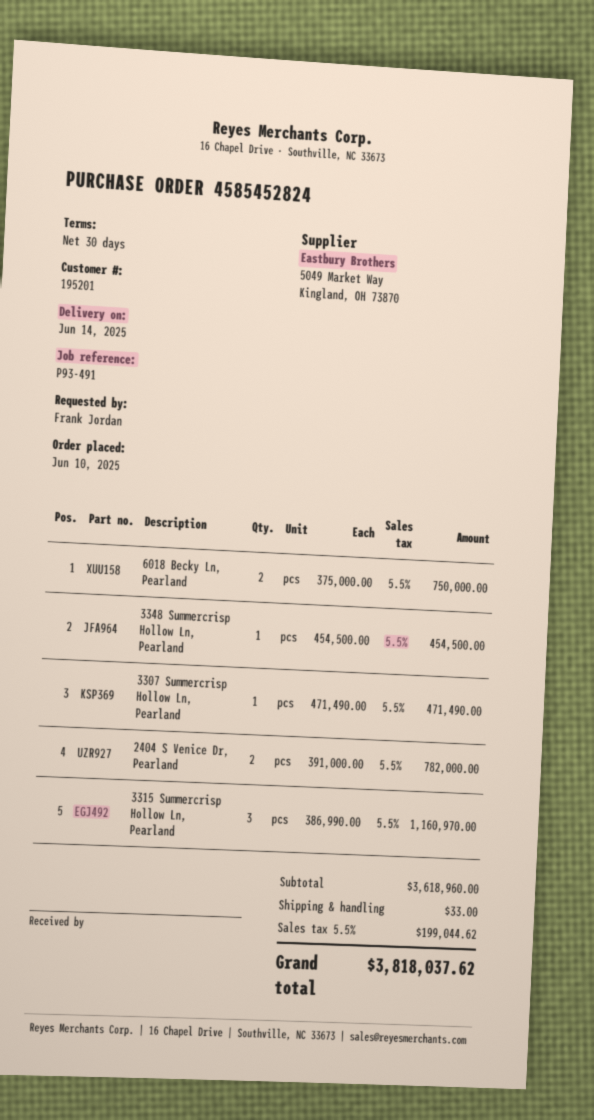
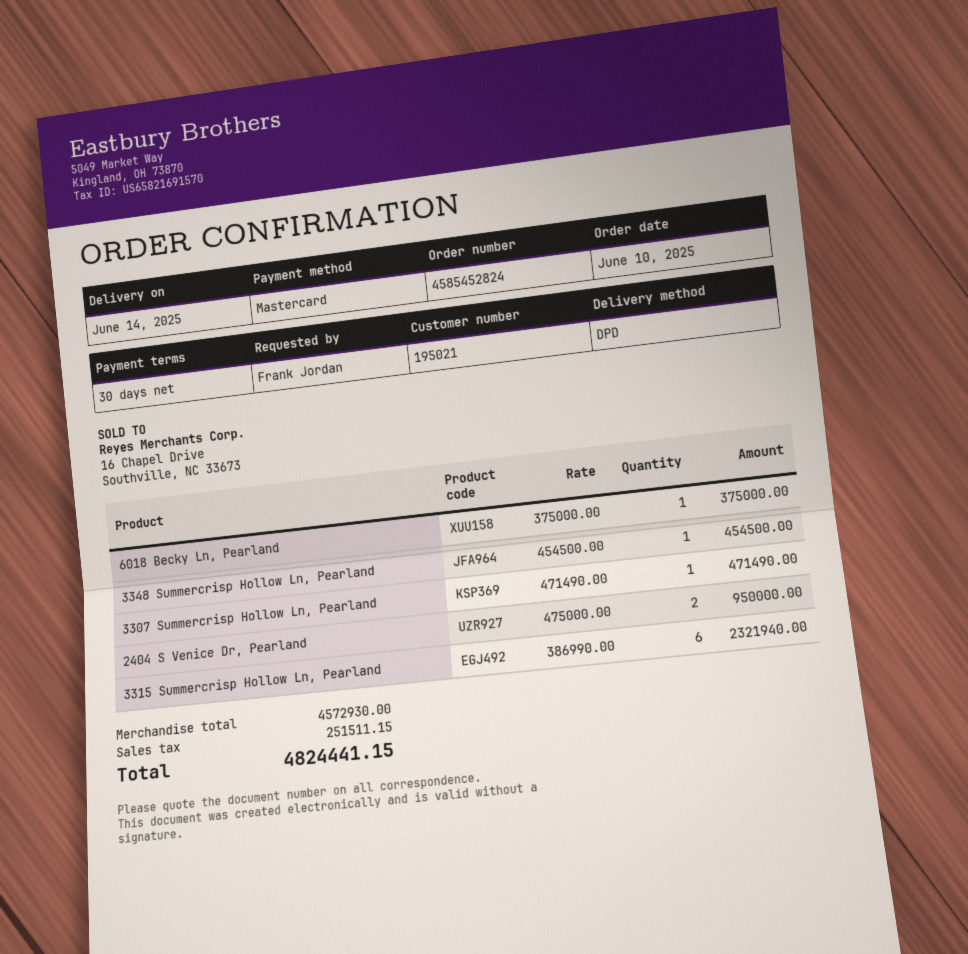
customer number: 195201 -> 195021
6018 Becky Ln, Pearland: 2 x 375000.00 = 750000.00 -> 1 x 375000.00 = 375000.00
2404 S Venice Dr, Pearland: 2 x 391000.00 = 782000.00 -> 2 x 475000.00 = 950000.00
3315 Summercrisp Hollow Ln, Pearland: 3 x 386990.00 = 1160970.00 -> 6 x 386990.00 = 2321940.00
subtotal: 3618960.00 -> 4572930.00
shipping: 33.00 -> none
tax: 199044.62 -> 251511.15
total: 3818037.62 -> 4824441.15

